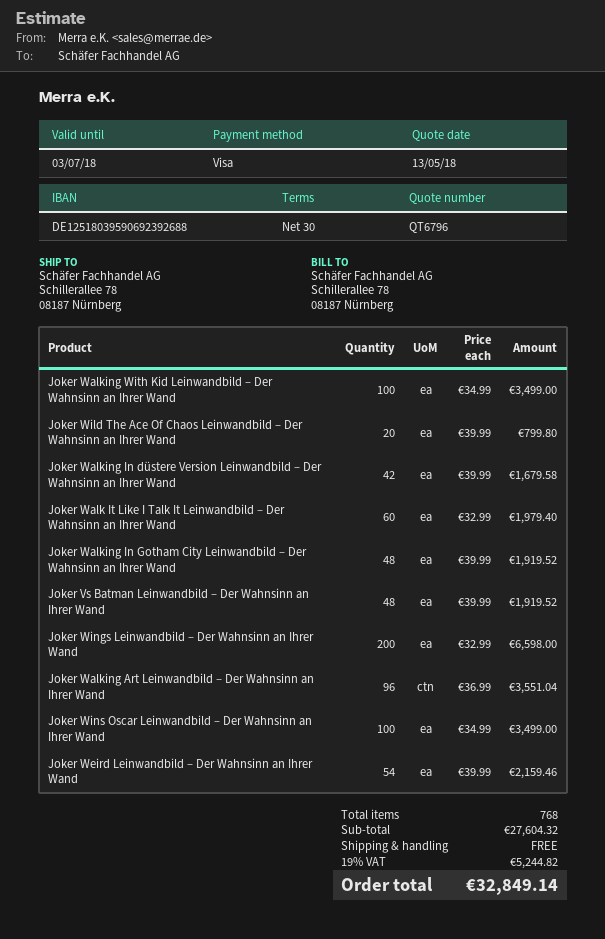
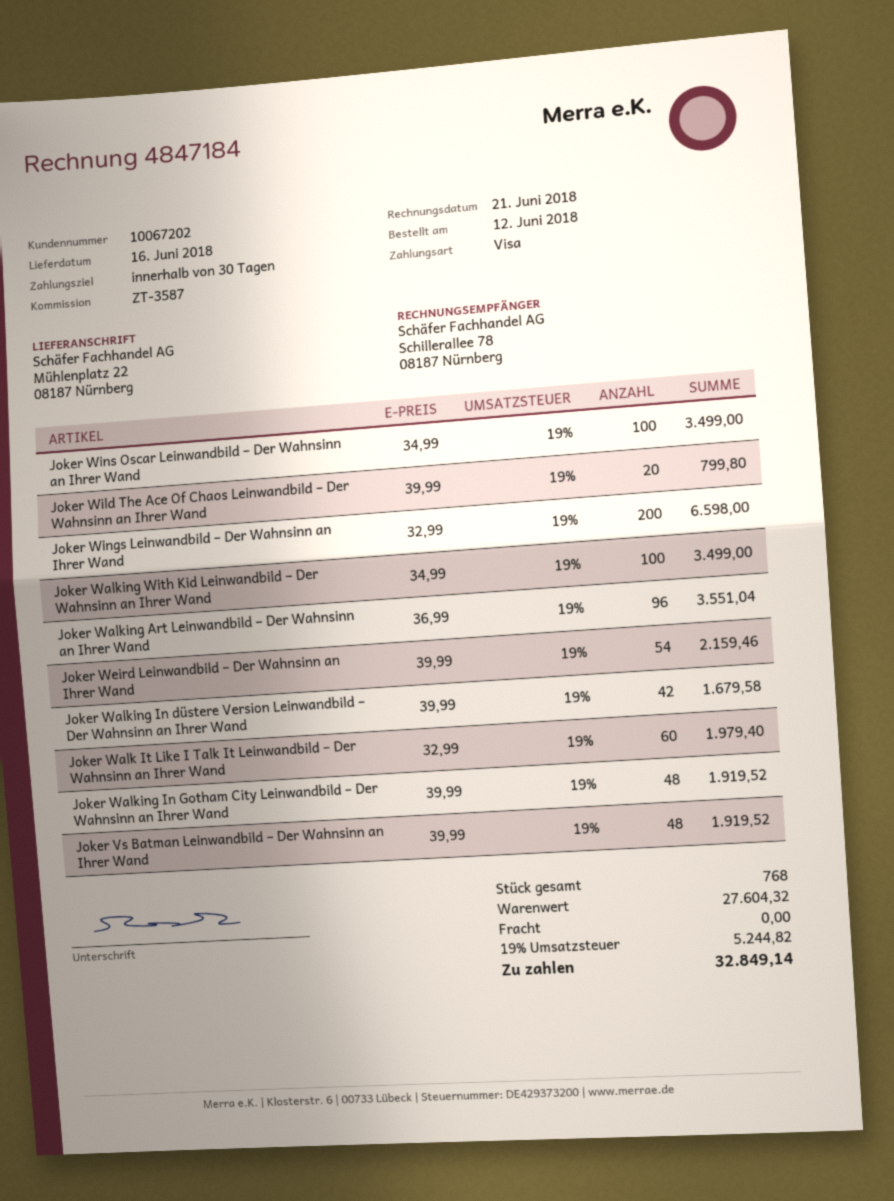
ship to: Schillerallee 78, 08187 Nürnberg -> Mühlenplatz 22, 08187 Nürnberg

